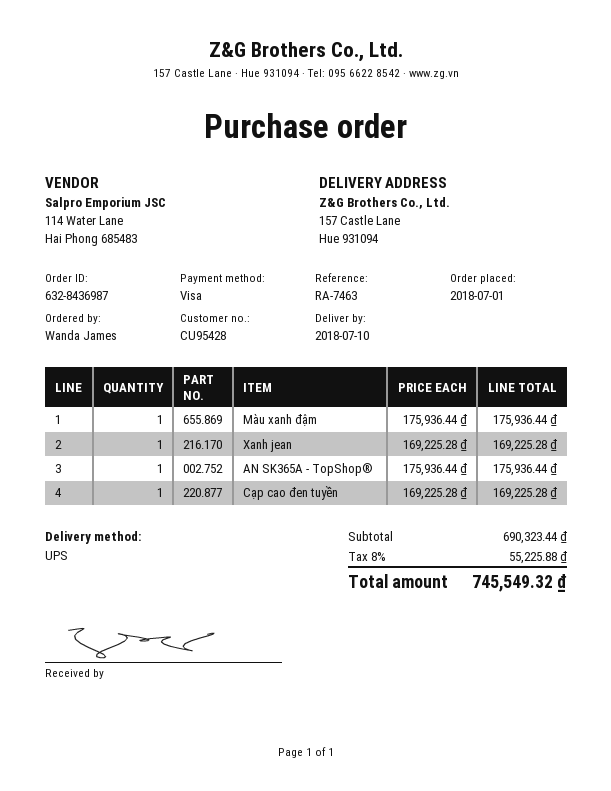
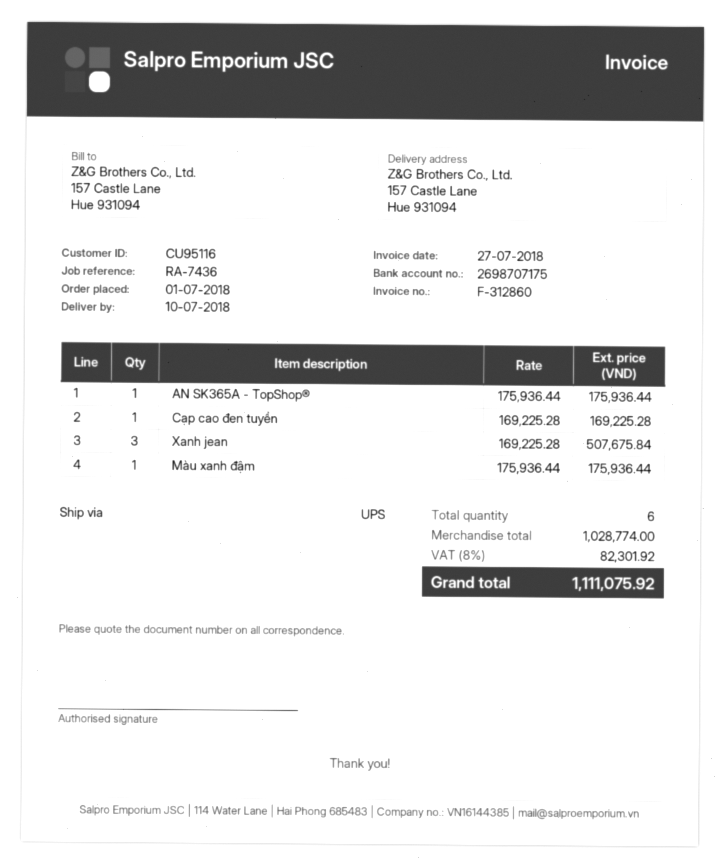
customer number: CU95428 -> CU95116
reference: RA-7463 -> RA-7436
Xanh jean: 1 x 169225.28 = 169225.28 -> 3 x 169225.28 = 507675.84
subtotal: 690323.44 -> 1028774.00
tax: 8% = 55225.88 -> 8% = 82301.92
total: 745549.32 -> 1111075.92

